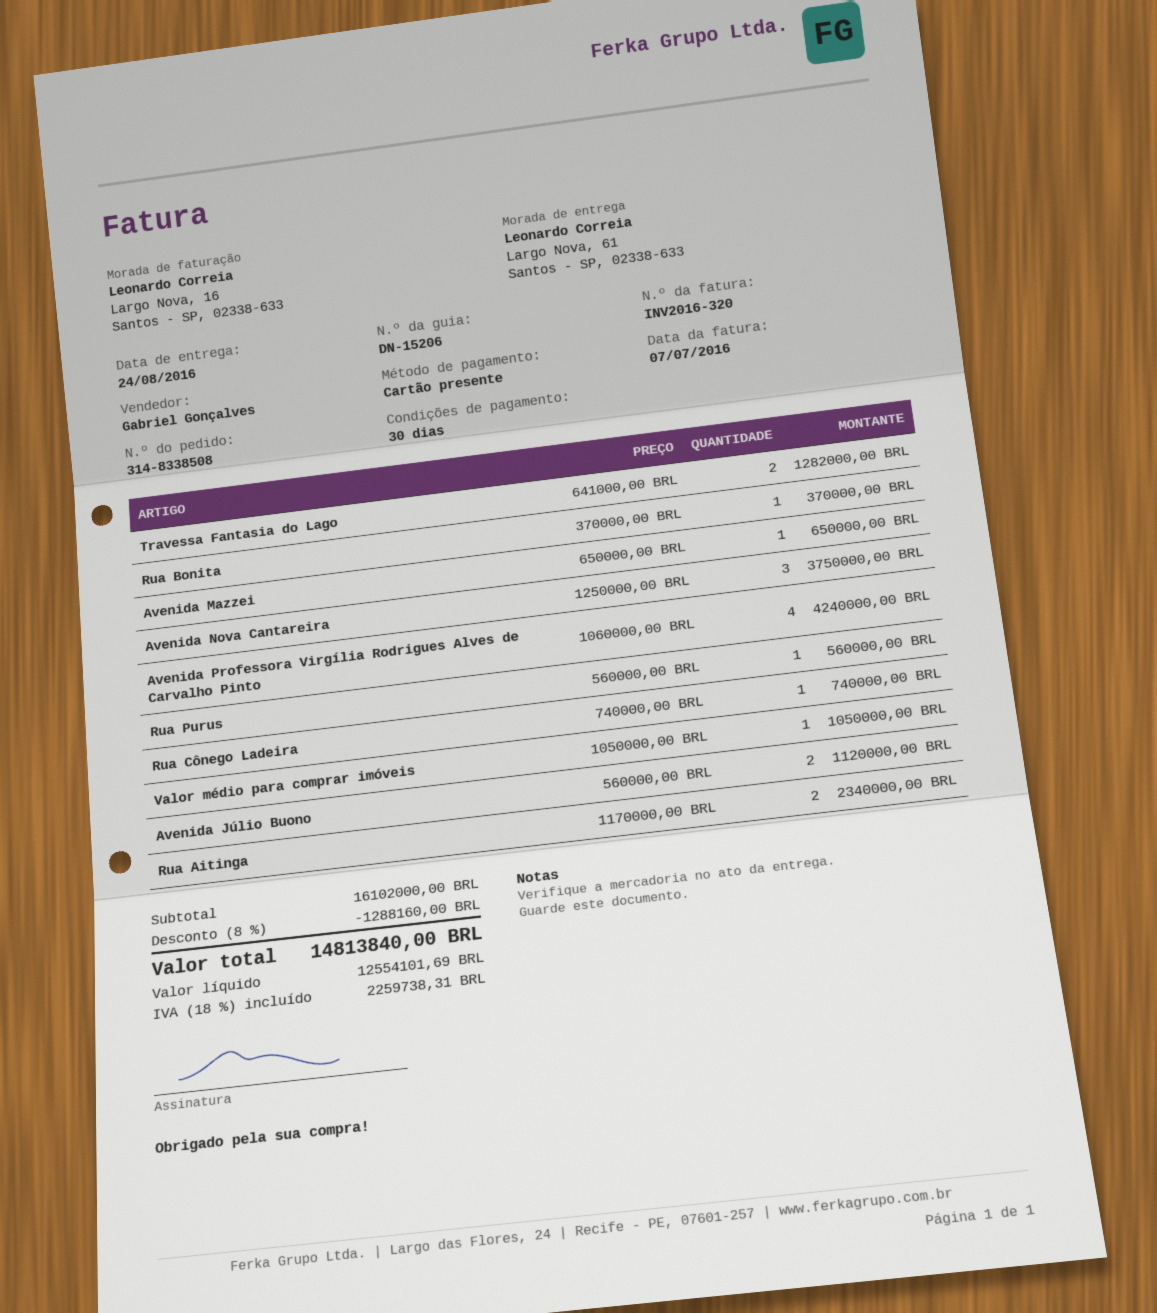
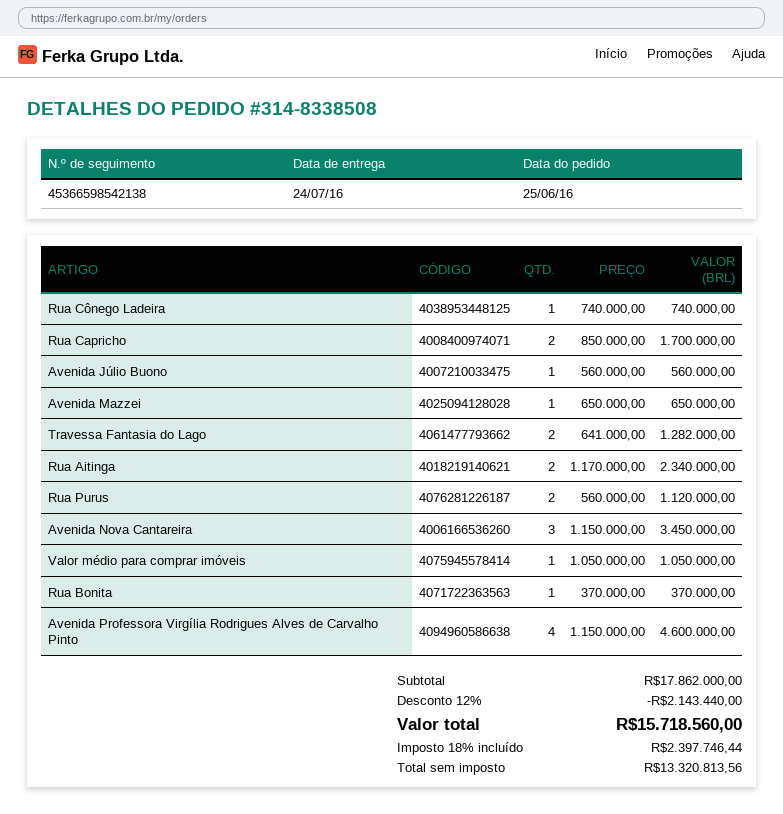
delivery date: 2016-08-24 -> 2016-07-24
Avenida Nova Cantareira: 3 x 1250000.00 = 3750000.00 -> 3 x 1150000.00 = 3450000.00
Avenida Professora Virgília Rodrigues Alves de Carvalho Pinto: 4 x 1060000.00 = 4240000.00 -> 4 x 1150000.00 = 4600000.00
Rua Purus: 1 x 560000.00 = 560000.00 -> 2 x 560000.00 = 1120000.00
Avenida Júlio Buono: 2 x 560000.00 = 1120000.00 -> 1 x 560000.00 = 560000.00
Rua Capricho: none -> 2 x 850000.00 = 1700000.00
subtotal: 16102000.00 -> 17862000.00
discount: 8% = 1288160.00 -> 12% = 2143440.00
net: 12554101.69 -> 13320813.56
tax: 18% = 2259738.31 -> 18% = 2397746.44
total: 14813840.00 -> 15718560.00

